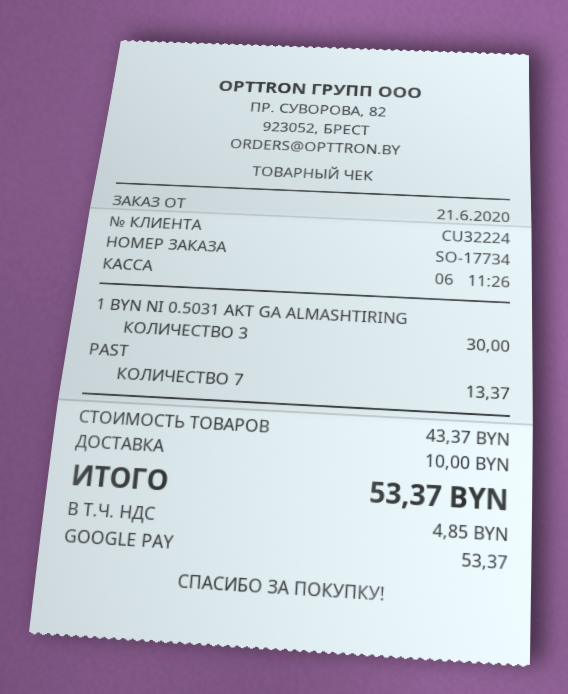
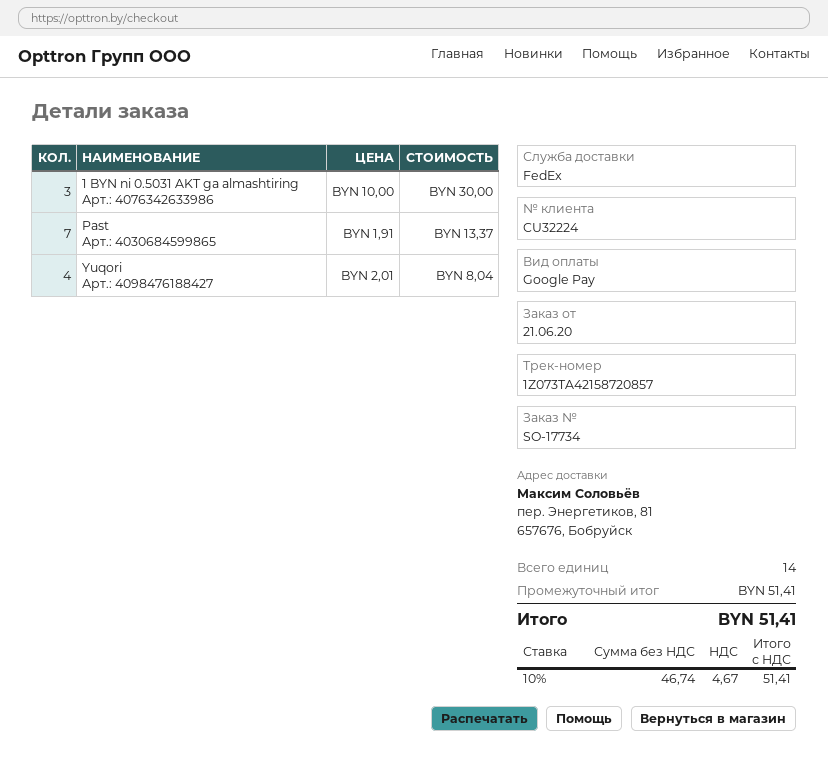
Yuqori: none -> 4 for 8.04
subtotal: 43.37 -> 51.41
shipping: 10.00 -> none
tax: 4.85 -> 4.67
total: 53.37 -> 51.41

